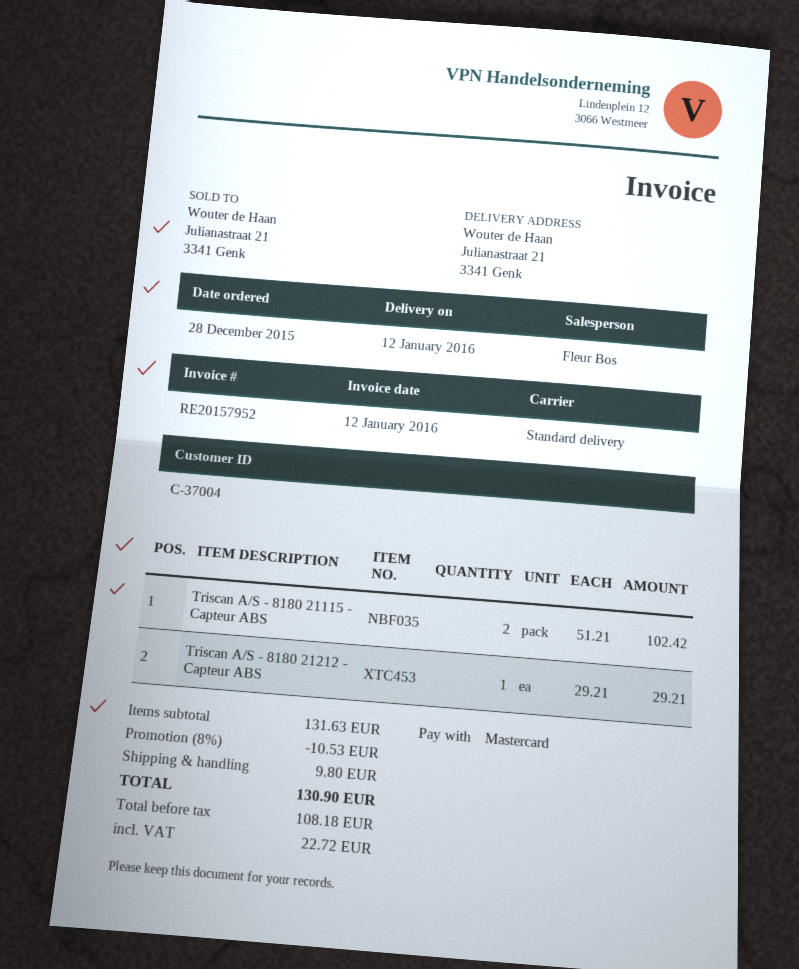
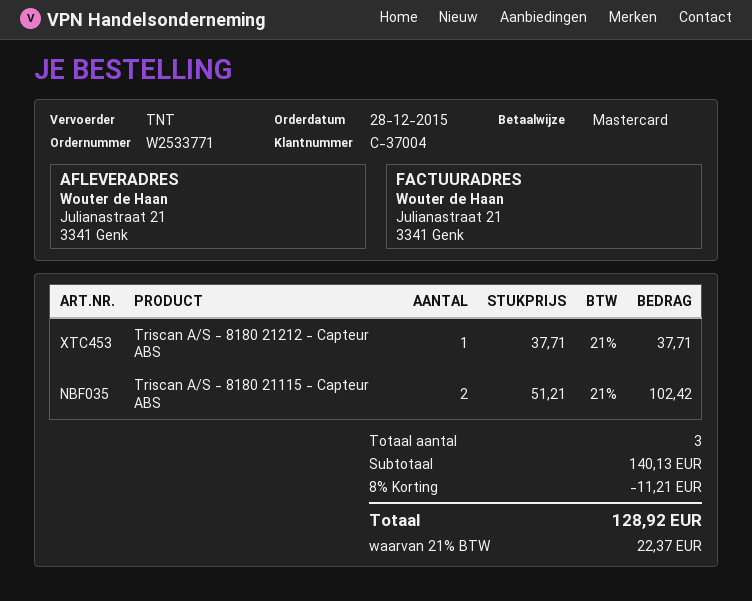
shipping method: standard -> TNT
Triscan A/S - 8180 21212 - Capteur ABS: 1 x 29.21 = 29.21 -> 1 x 37.71 = 37.71
subtotal: 131.63 -> 140.13
discount: 8% = 10.53 -> 8% = 11.21
shipping: 9.80 -> none
tax: 22.72 -> 22.37
total: 130.90 -> 128.92

